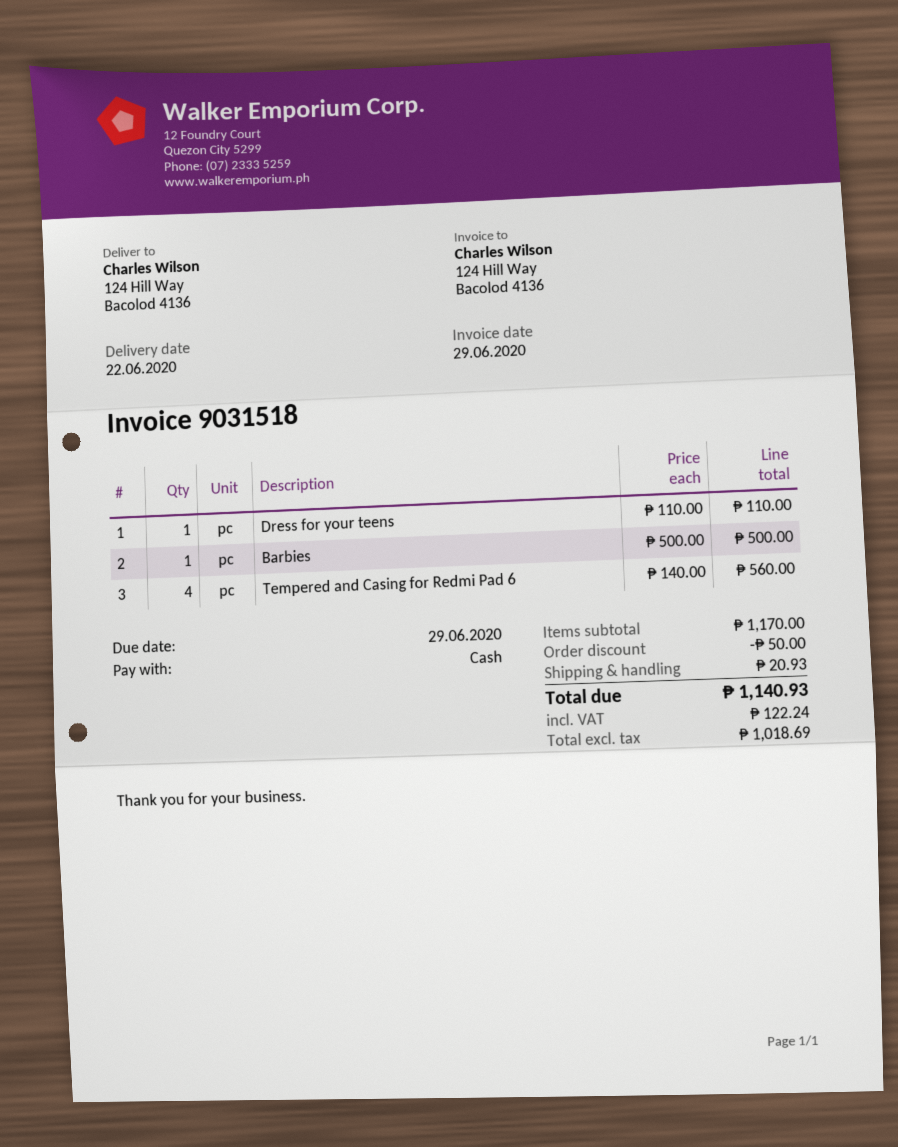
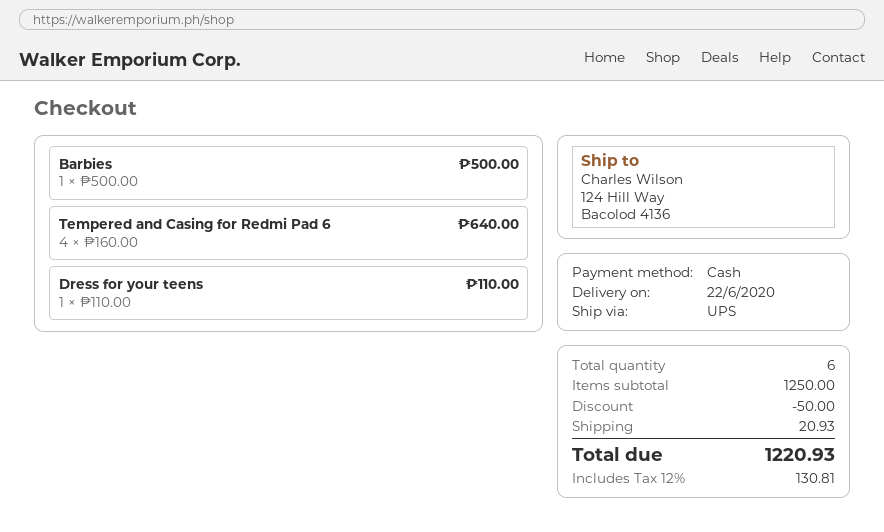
Tempered and Casing for Redmi Pad 6: 4 x 140.00 = 560.00 -> 4 x 160.00 = 640.00
subtotal: 1170.00 -> 1250.00
tax: 122.24 -> 130.81
total: 1140.93 -> 1220.93

